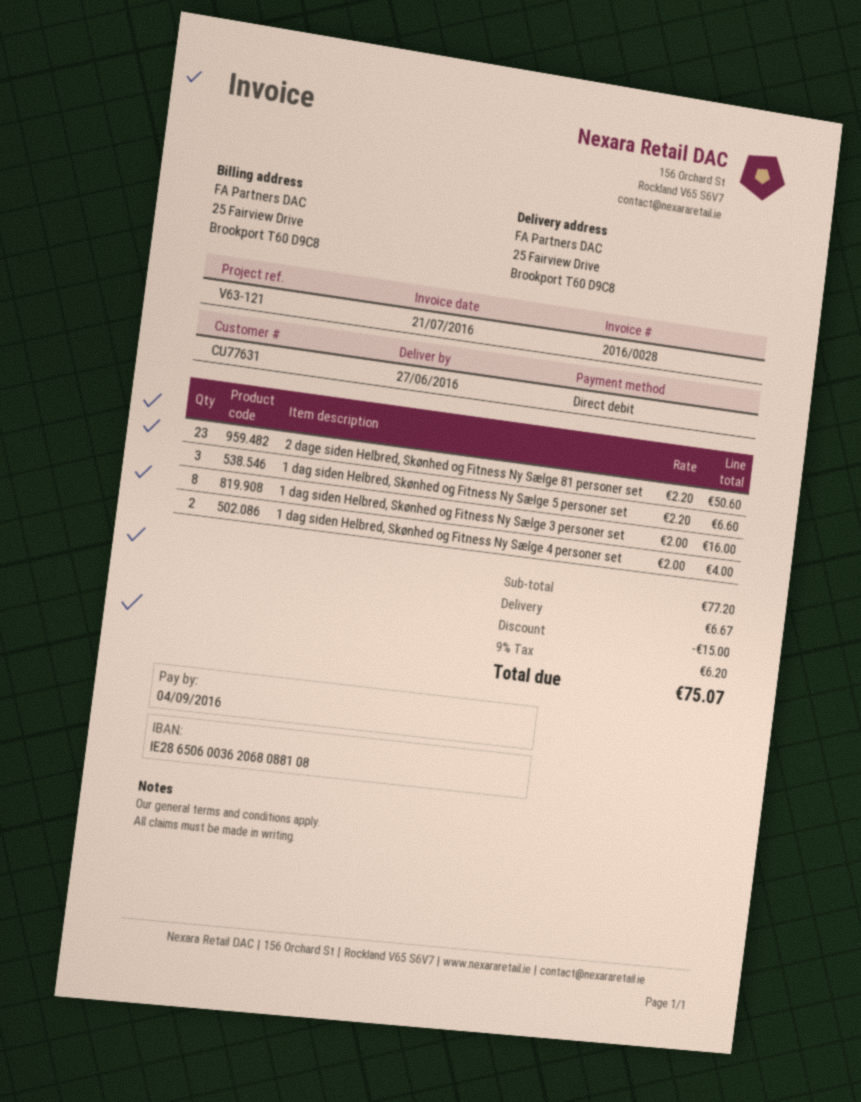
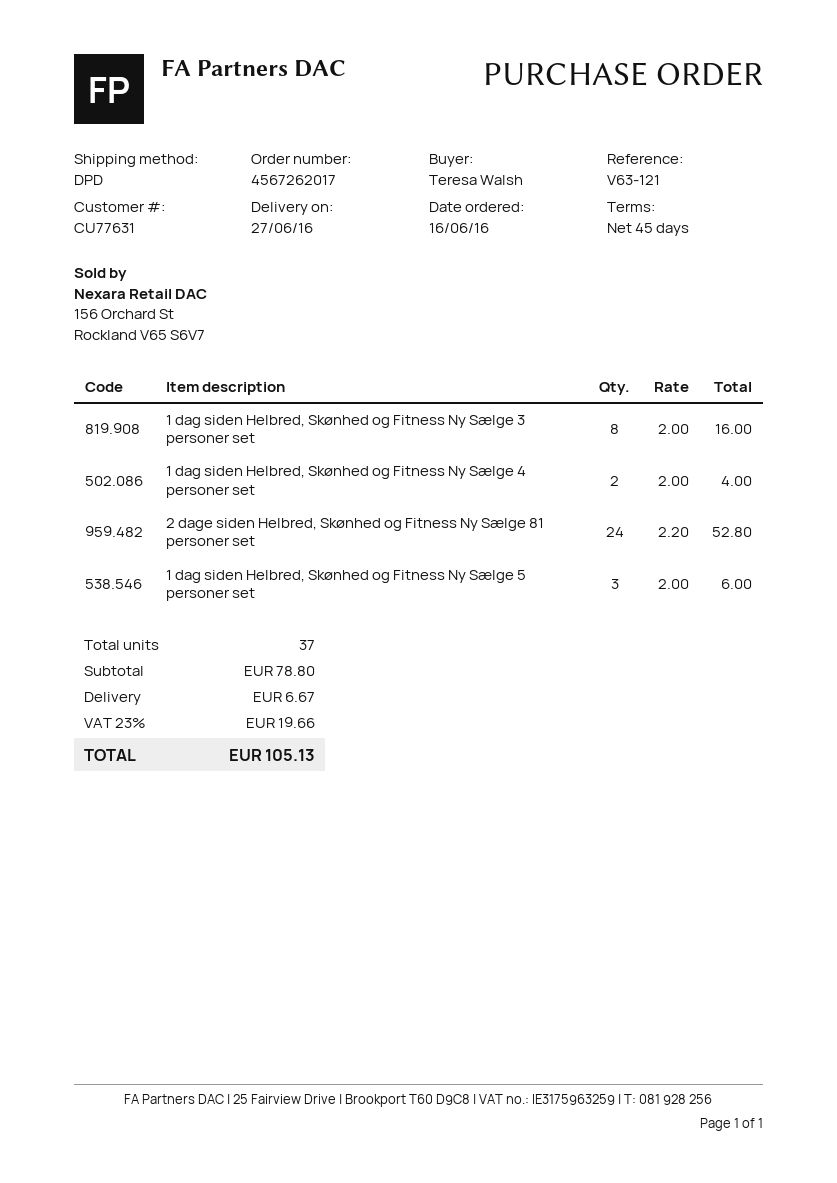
2 dage siden Helbred, Skønhed og Fitness Ny Sælge 81 personer set: 23 x 2.20 = 50.60 -> 24 x 2.20 = 52.80
1 dag siden Helbred, Skønhed og Fitness Ny Sælge 5 personer set: 3 x 2.20 = 6.60 -> 3 x 2.00 = 6.00
subtotal: 77.20 -> 78.80
discount: 15.00 -> none
tax: 9% = 6.20 -> 23% = 19.66
total: 75.07 -> 105.13

